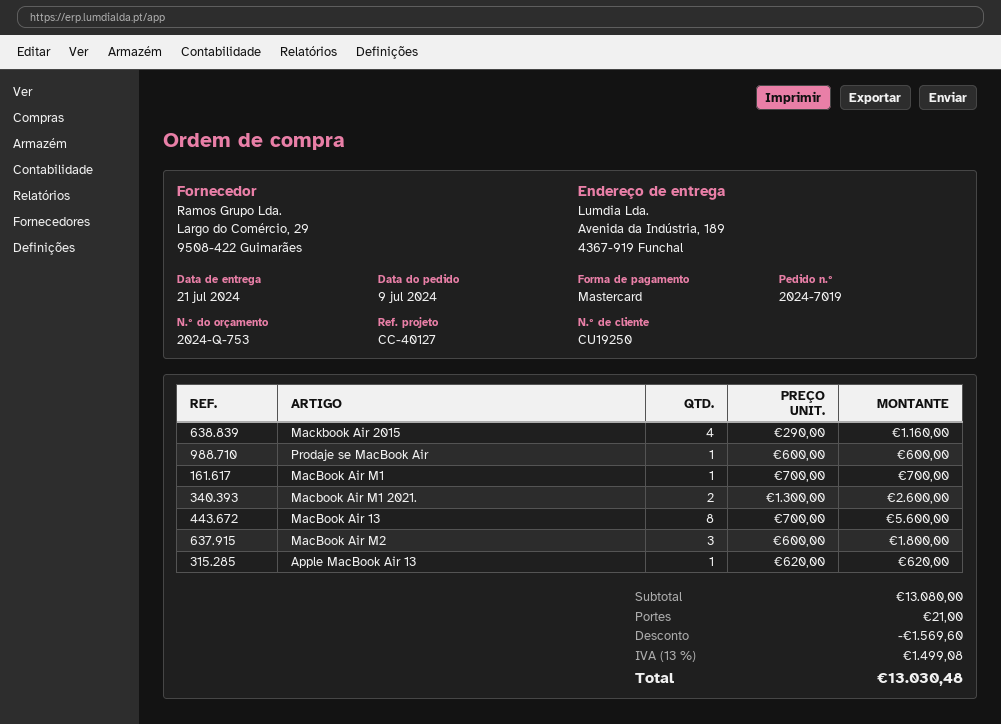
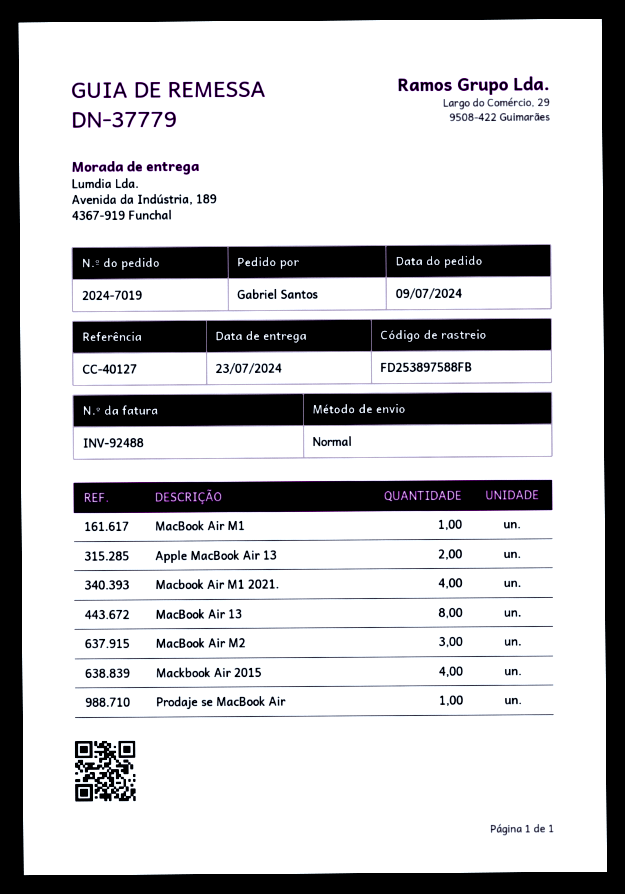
delivery date: 2024-07-21 -> 2024-07-23
Macbook Air M1 2021.: 2 -> 4
Apple MacBook Air 13: 1 -> 2

